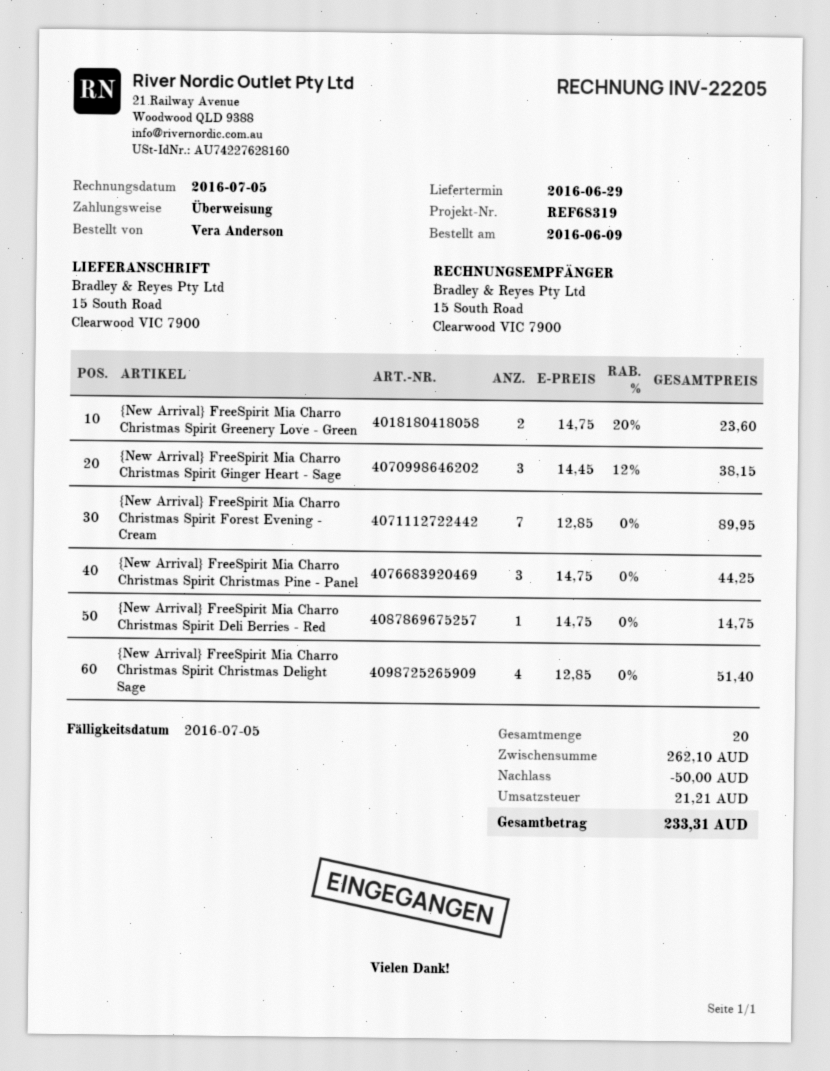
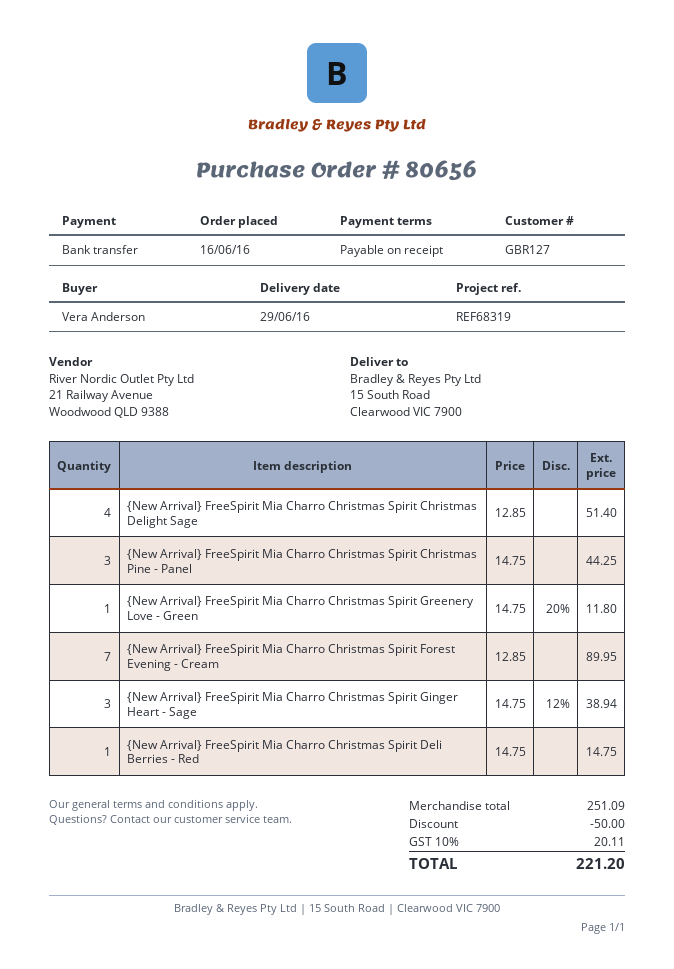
order date: 2016-06-09 -> 2016-06-16
{New Arrival} FreeSpirit Mia Charro Christmas Spirit Greenery Love - Green: 2 x 14.75 - 20% = 23.60 -> 1 x 14.75 - 20% = 11.80
{New Arrival} FreeSpirit Mia Charro Christmas Spirit Ginger Heart - Sage: 3 x 14.45 - 12% = 38.15 -> 3 x 14.75 - 12% = 38.94
subtotal: 262.10 -> 251.09
tax: 21.21 -> 20.11
total: 233.31 -> 221.20

